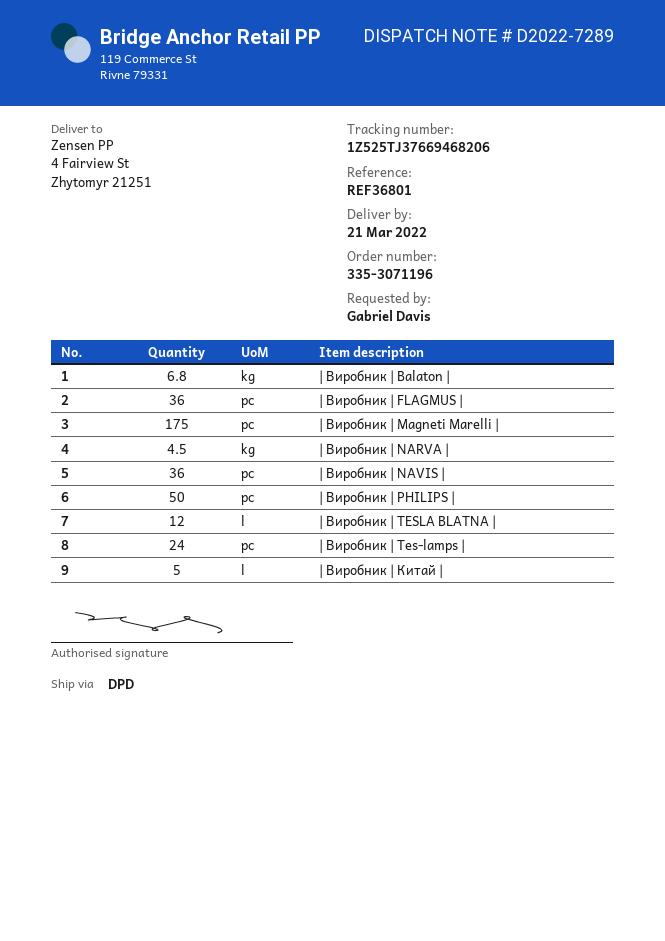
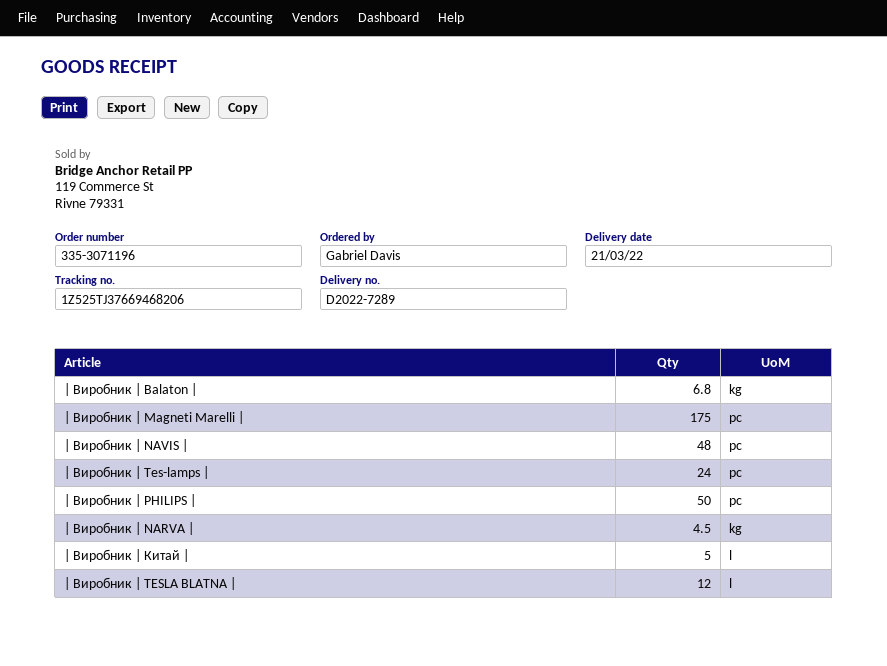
| Виробник | FLAGMUS |: 36 -> none
| Виробник | NAVIS |: 36 -> 48

